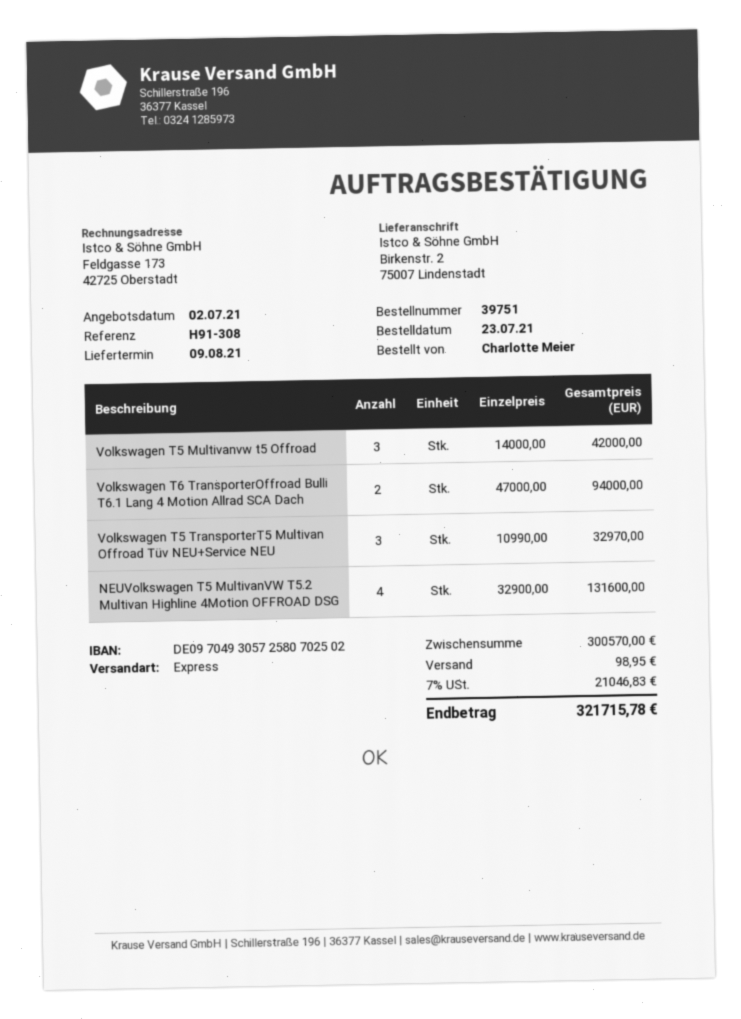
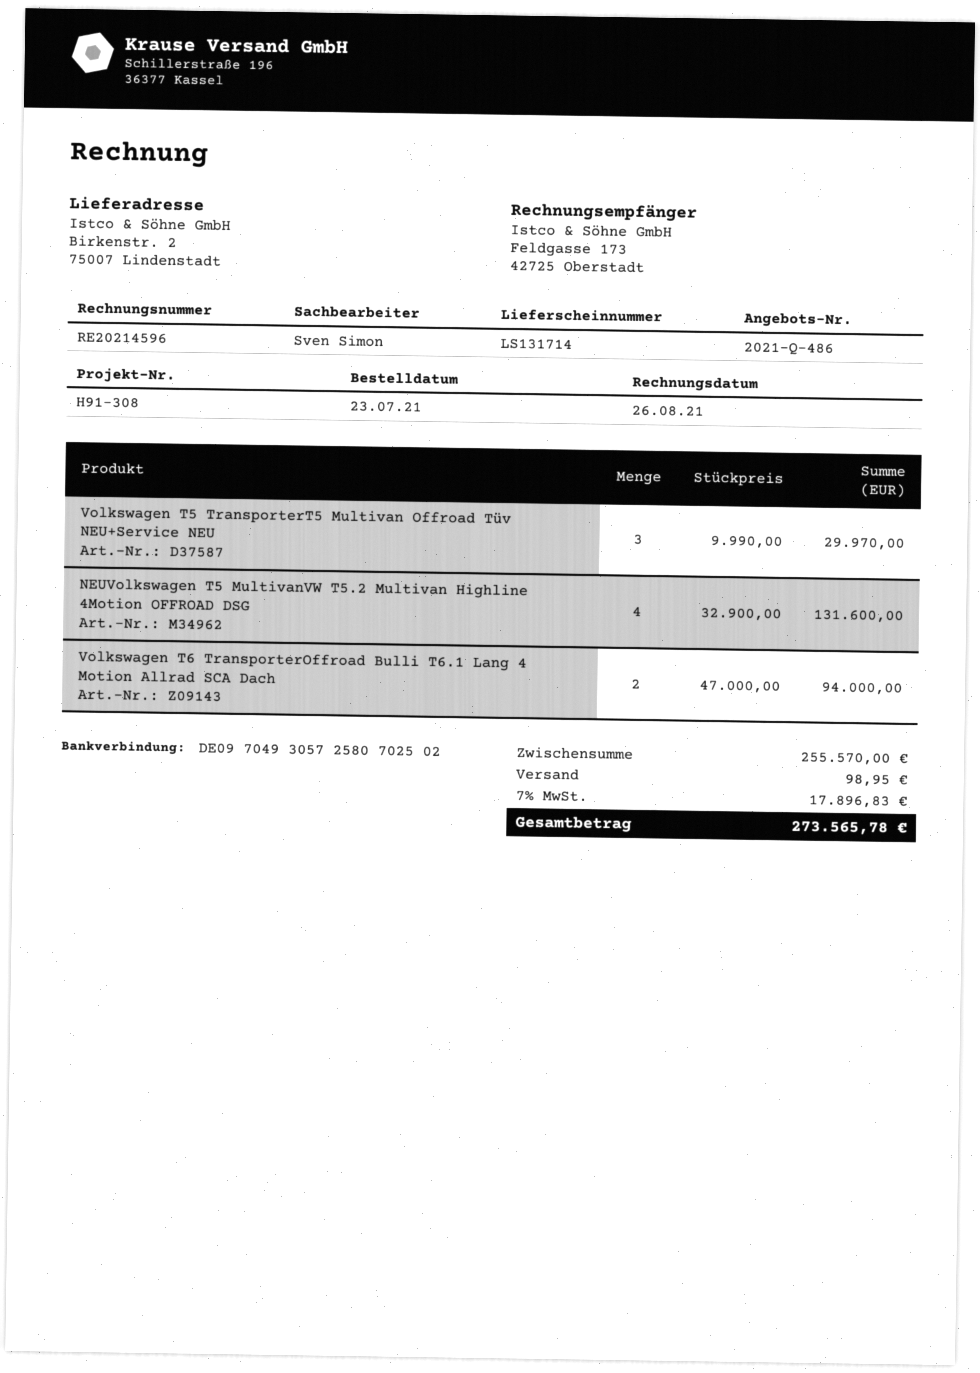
Volkswagen T5 Multivanvw t5 Offroad: 3 x 14000.00 = 42000.00 -> none
Volkswagen T5 TransporterT5 Multivan Offroad Tüv NEU+Service NEU: 3 x 10990.00 = 32970.00 -> 3 x 9990.00 = 29970.00
subtotal: 300570.00 -> 255570.00
tax: 7% = 21046.83 -> 7% = 17896.83
total: 321715.78 -> 273565.78

